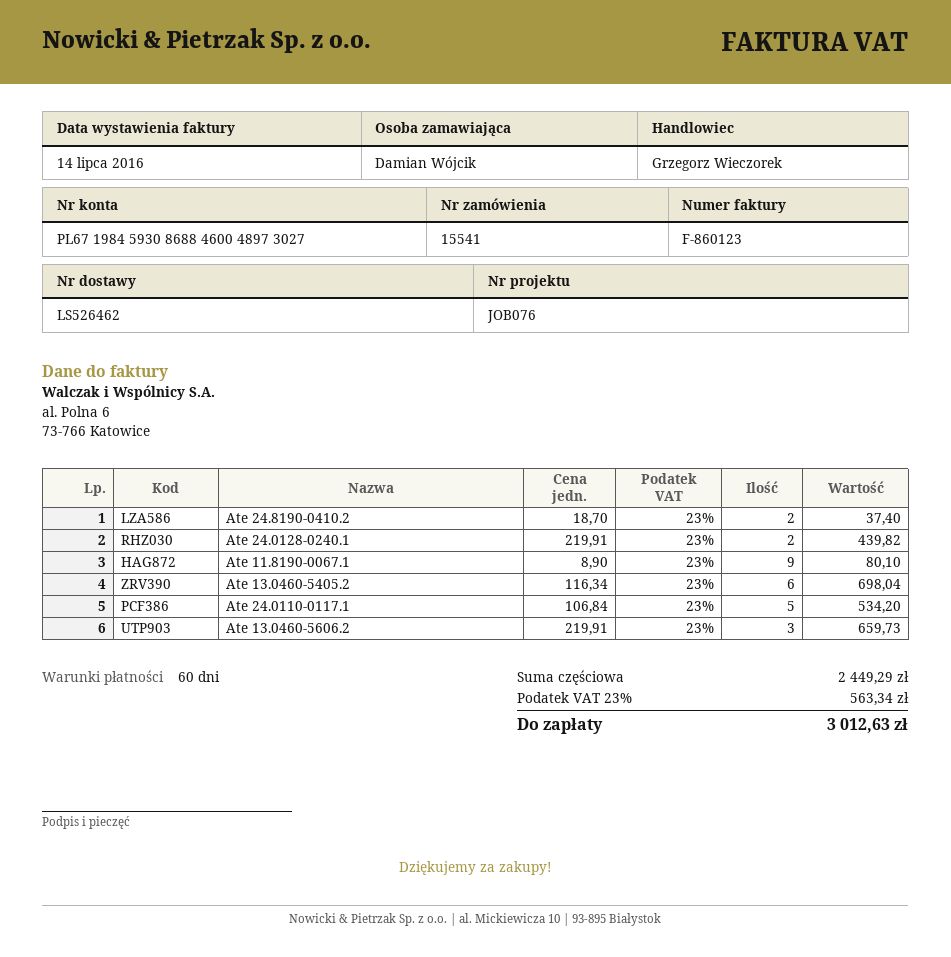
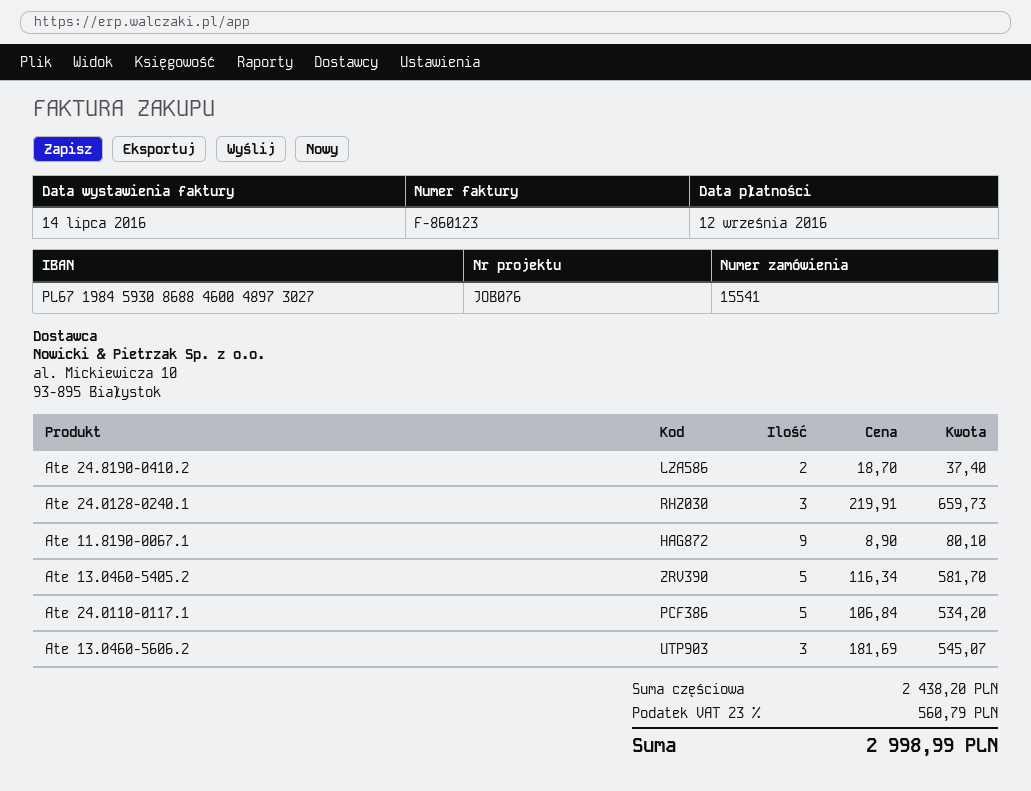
Ate 24.0128-0240.1: 2 x 219.91 = 439.82 -> 3 x 219.91 = 659.73
Ate 13.0460-5405.2: 6 x 116.34 = 698.04 -> 5 x 116.34 = 581.70
Ate 13.0460-5606.2: 3 x 219.91 = 659.73 -> 3 x 181.69 = 545.07
subtotal: 2449.29 -> 2438.20
tax: 23% = 563.34 -> 23% = 560.79
total: 3012.63 -> 2998.99

